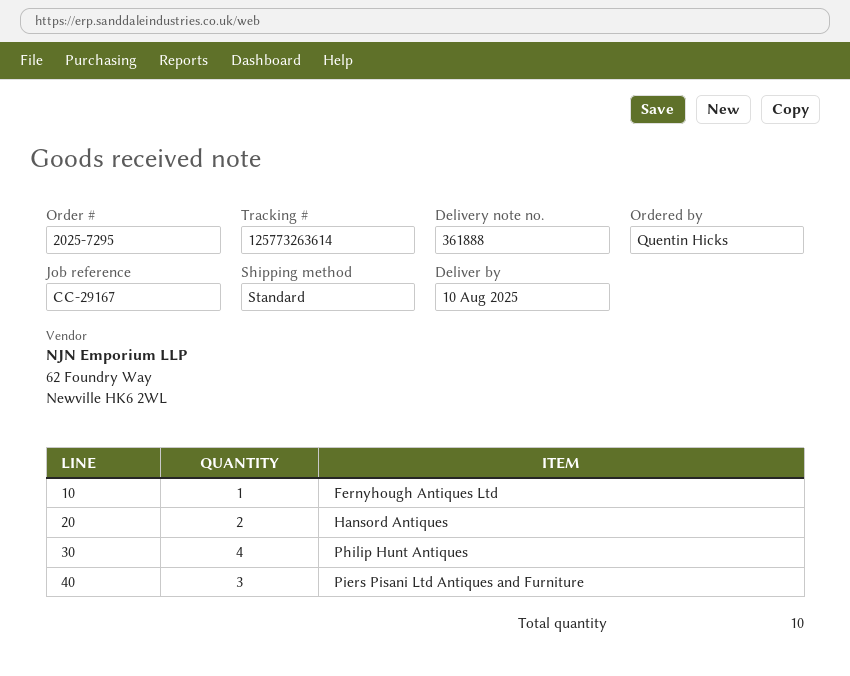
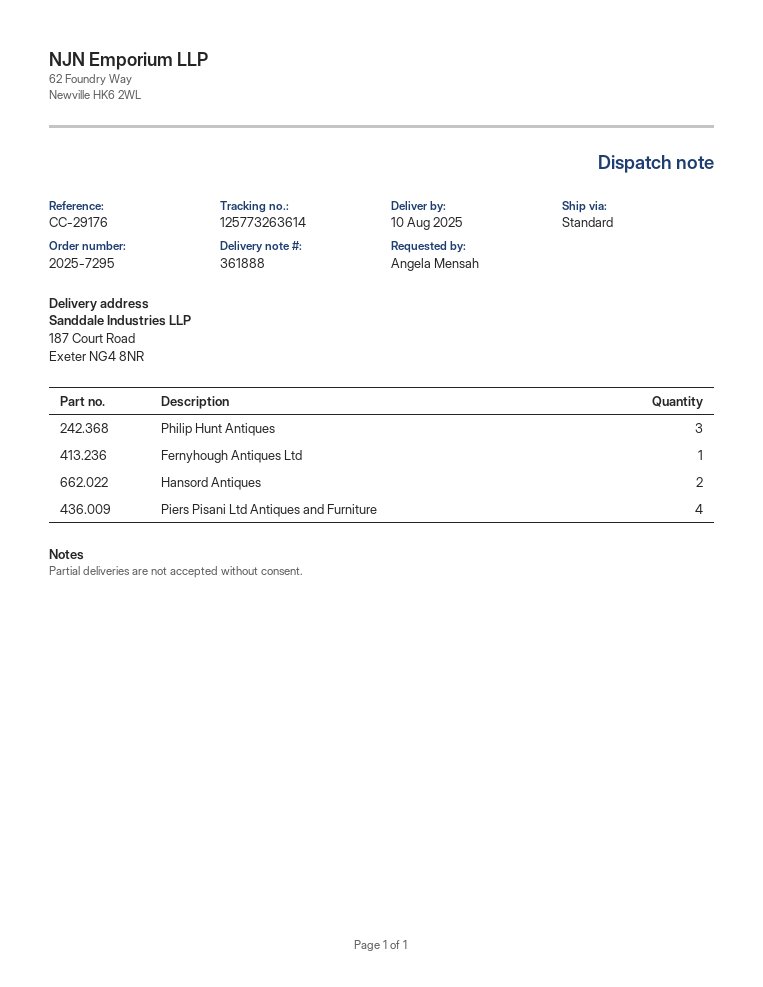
reference: CC-29167 -> CC-29176
ordered by: Quentin Hicks -> Angela Mensah
Philip Hunt Antiques: 4 -> 3
Piers Pisani Ltd Antiques and Furniture: 3 -> 4

